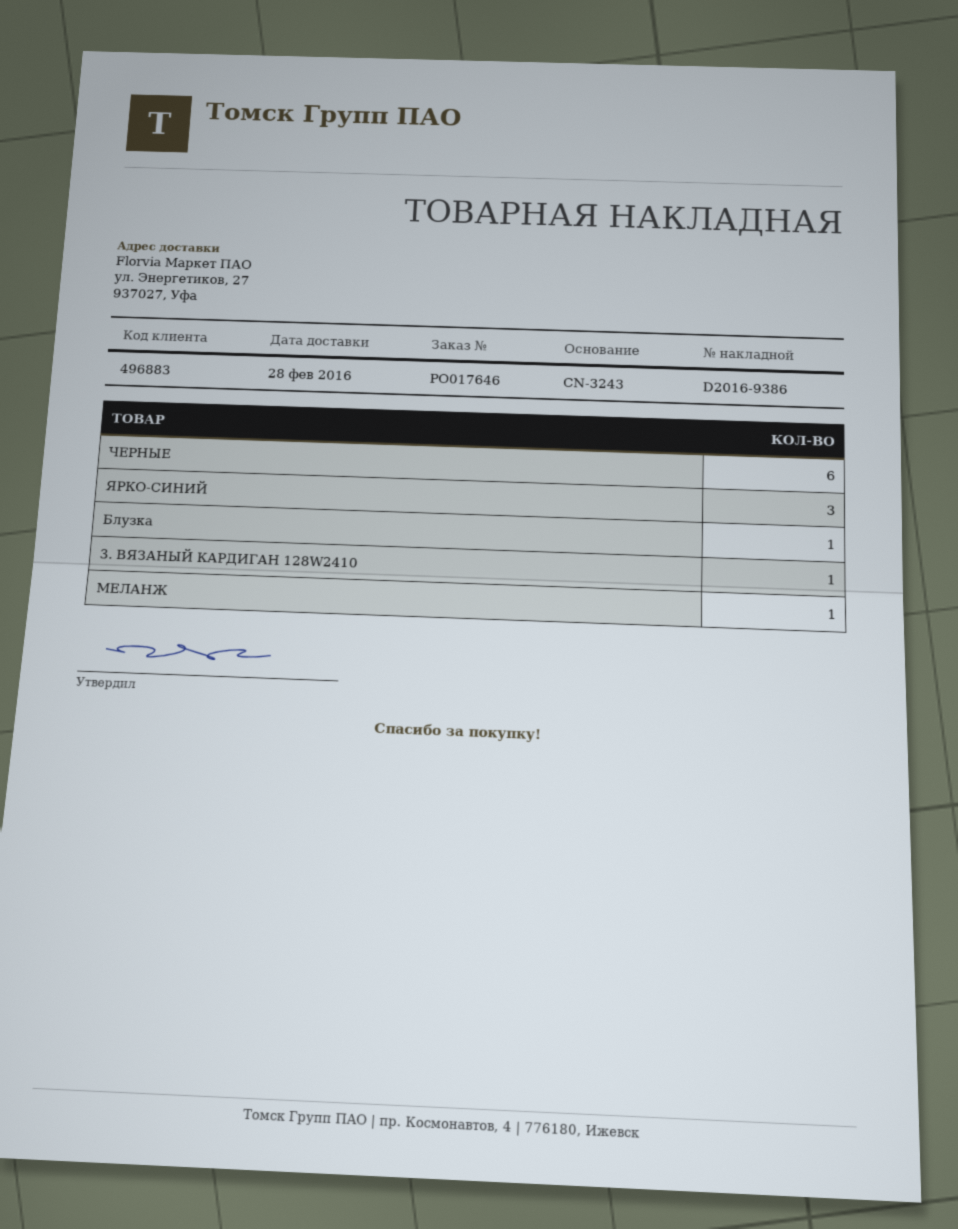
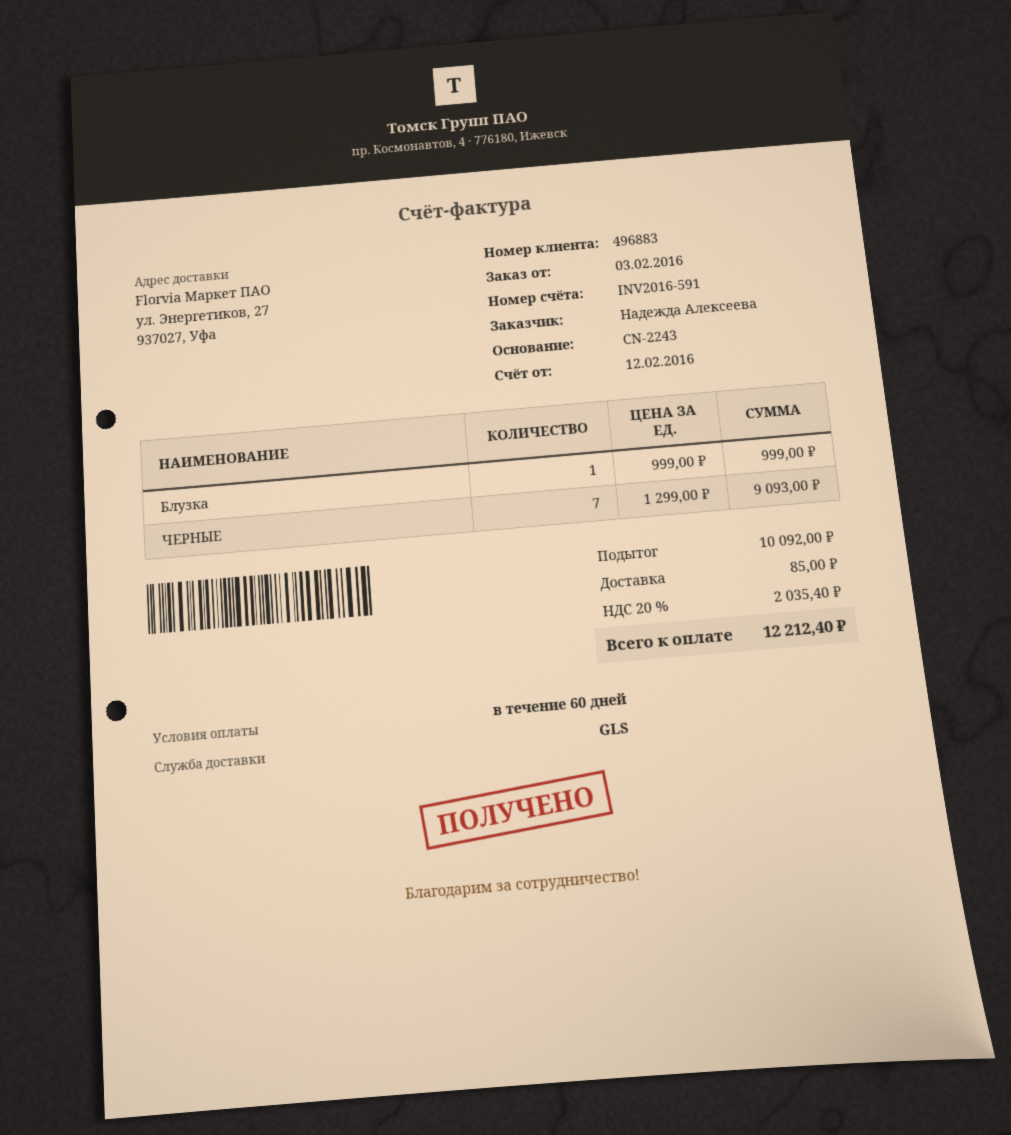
reference: CN-3243 -> CN-2243
ЧЕРНЫЕ: 6 -> 7
ЯРКО-СИНИЙ: 3 -> none
3. ВЯЗАНЫЙ КАРДИГАН 128W2410: 1 -> none
МЕЛАНЖ: 1 -> none

